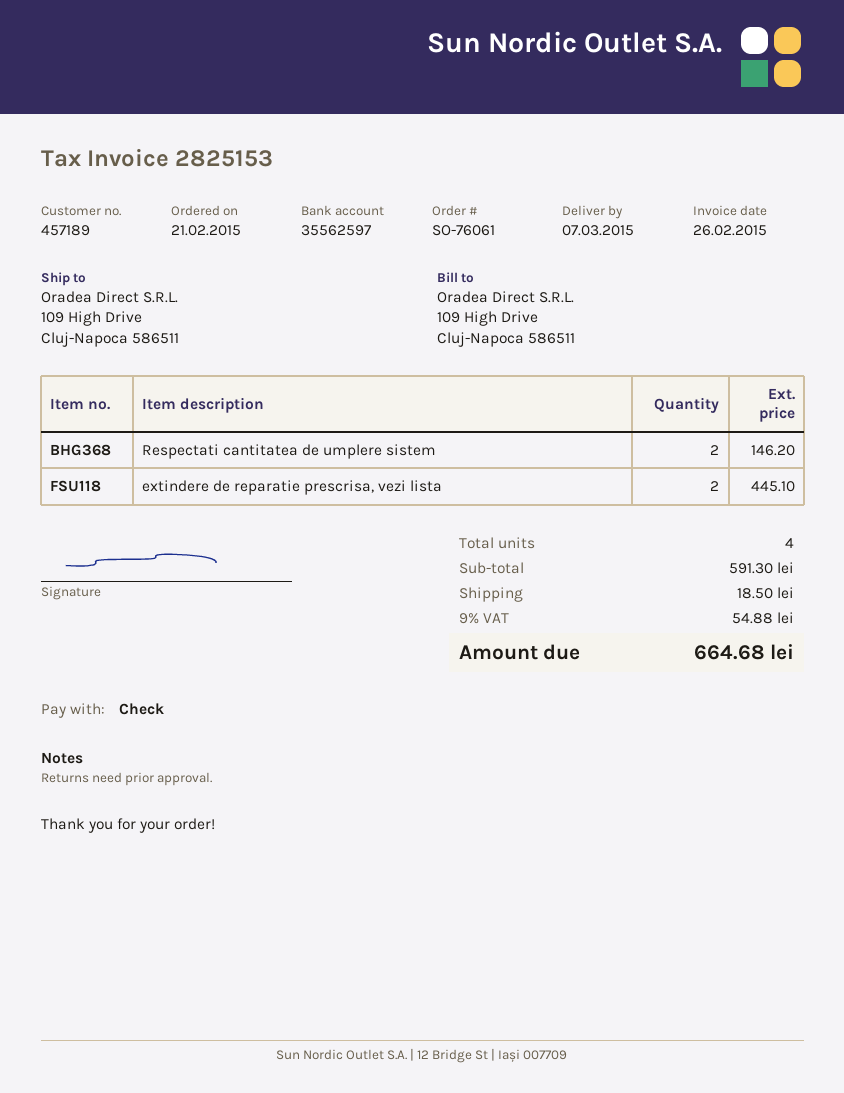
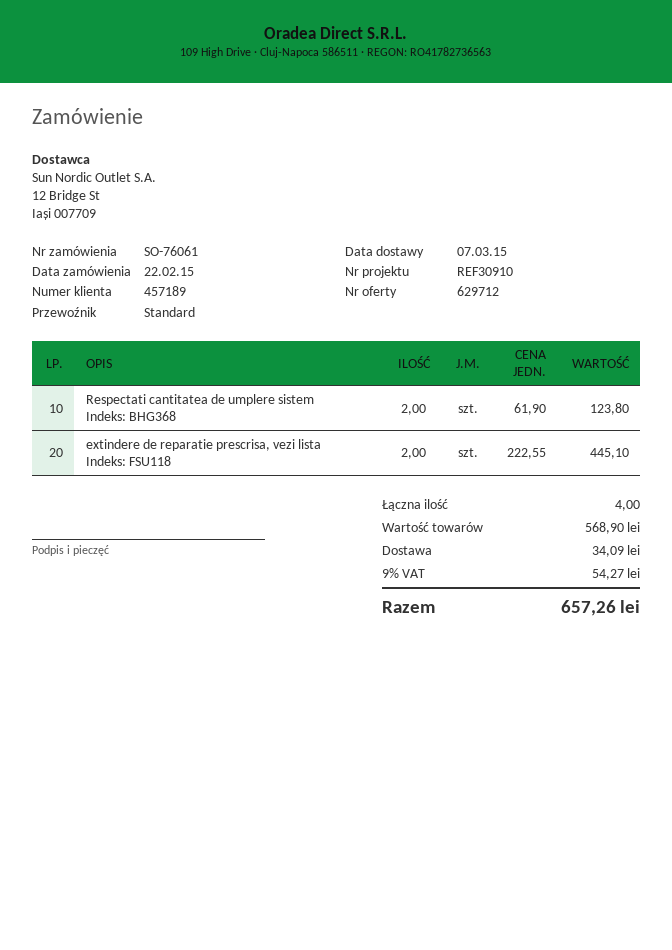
order date: 2015-02-21 -> 2015-02-22
Respectati cantitatea de umplere sistem: 2 for 146.20 -> 2 for 123.80
subtotal: 591.30 -> 568.90
shipping: 18.50 -> 34.09
tax: 9% = 54.88 -> 9% = 54.27
total: 664.68 -> 657.26

